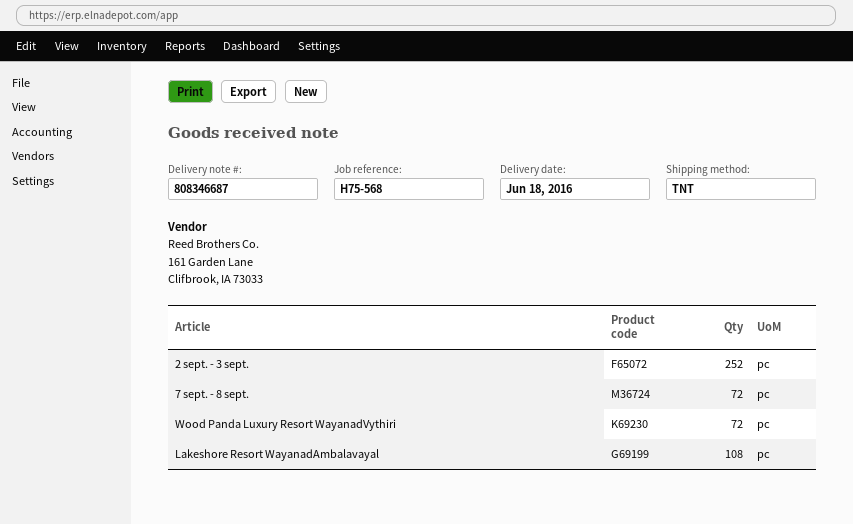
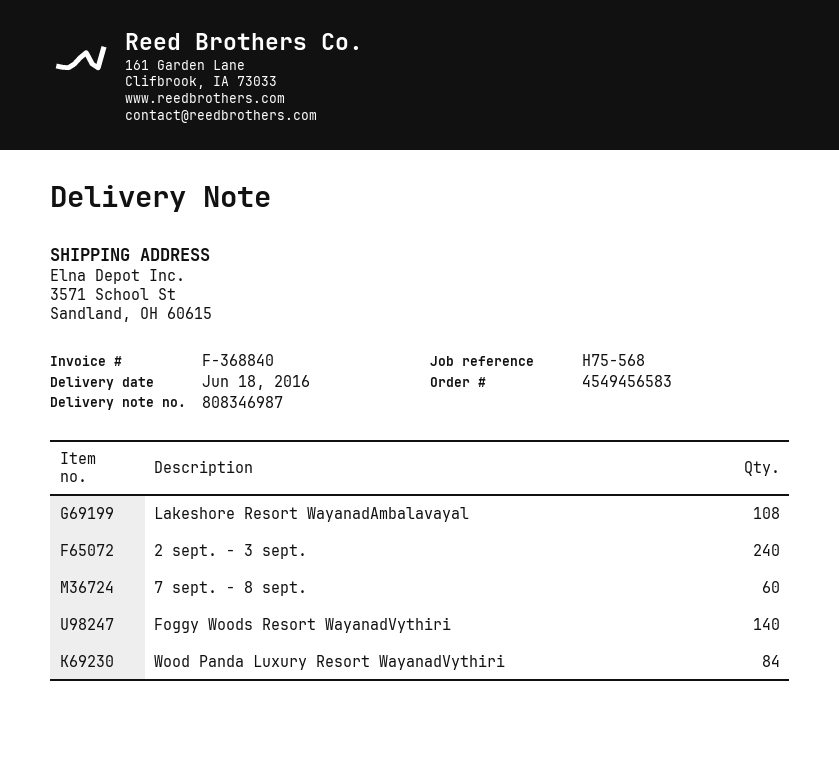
delivery note number: 808346687 -> 808346987
2 sept. - 3 sept.: 252 -> 240
7 sept. - 8 sept.: 72 -> 60
Wood Panda Luxury Resort WayanadVythiri: 72 -> 84
Foggy Woods Resort WayanadVythiri: none -> 140

